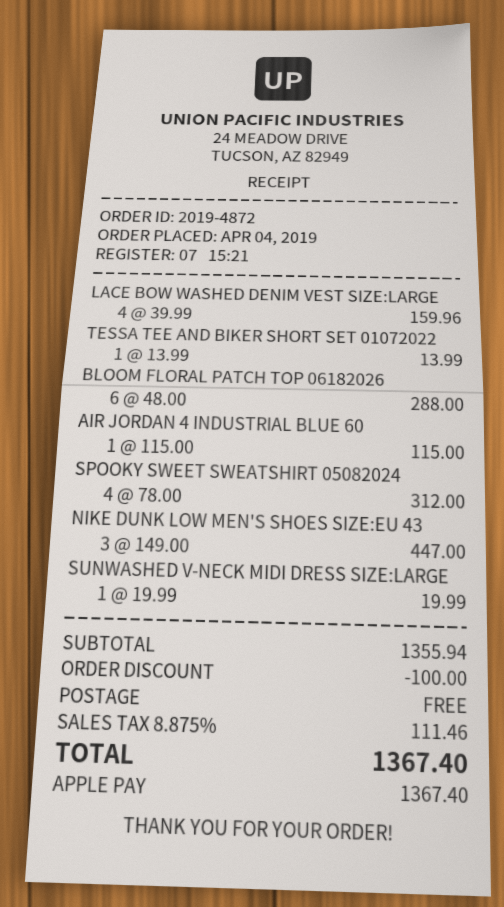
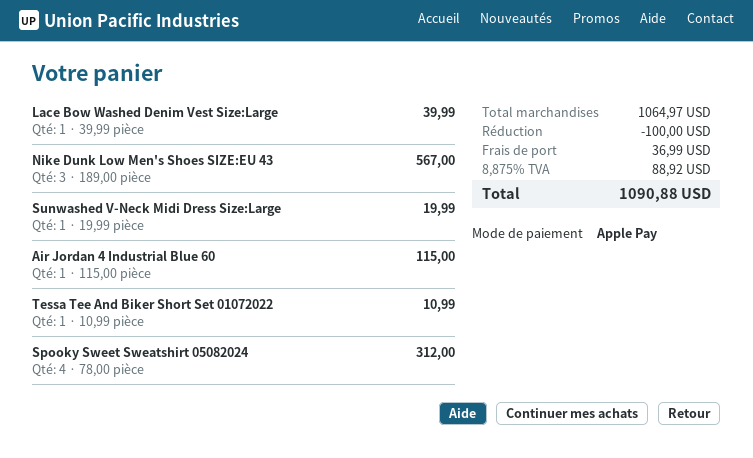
LACE BOW WASHED DENIM VEST SIZE:LARGE: 4 x 39.99 = 159.96 -> 1 x 39.99 = 39.99
TESSA TEE AND BIKER SHORT SET 01072022: 1 x 13.99 = 13.99 -> 1 x 10.99 = 10.99
BLOOM FLORAL PATCH TOP 06182026: 6 x 48.00 = 288.00 -> none
NIKE DUNK LOW MEN'S SHOES SIZE:EU 43: 3 x 149.00 = 447.00 -> 3 x 189.00 = 567.00
subtotal: 1355.94 -> 1064.97
shipping: 0.00 -> 36.99
tax: 8.875% = 111.46 -> 8.875% = 88.92
total: 1367.40 -> 1090.88

